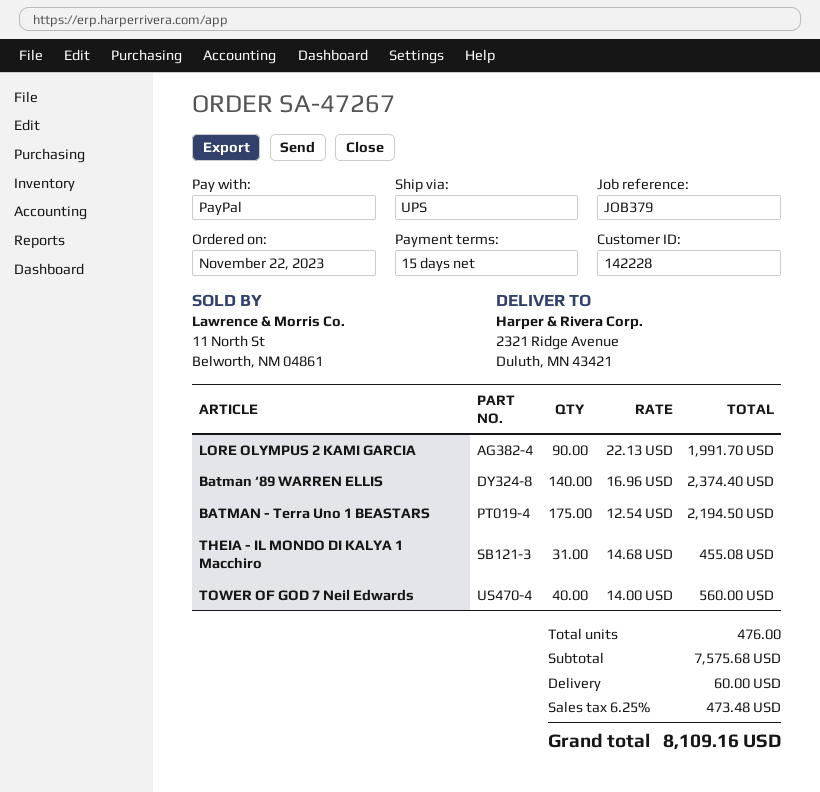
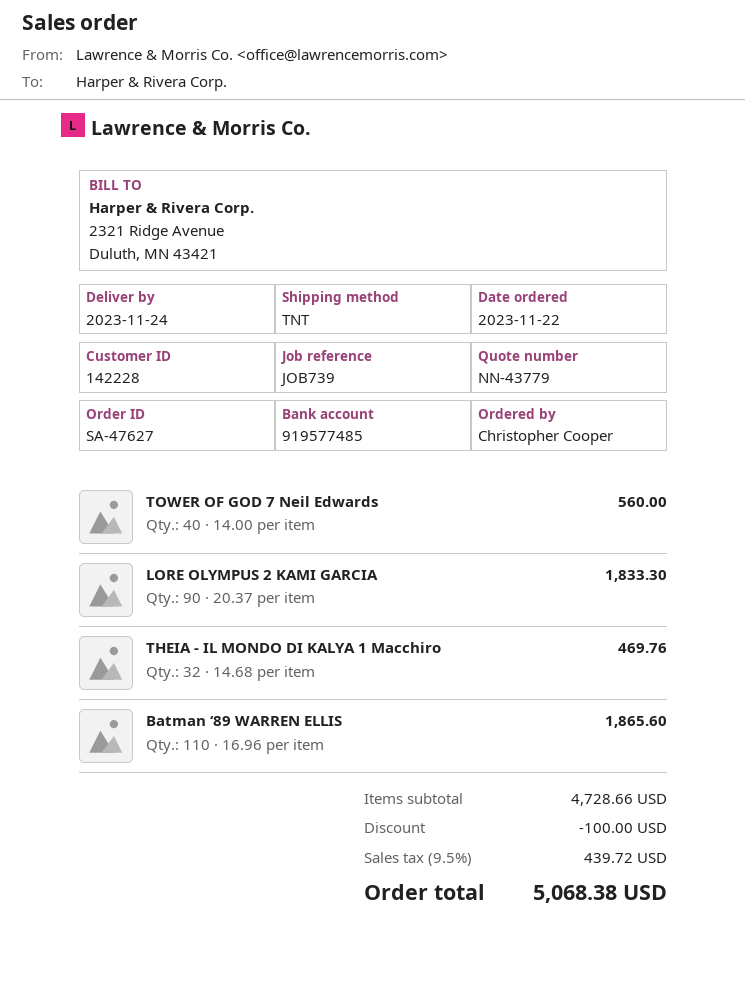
order number: SA-47267 -> SA-47627
reference: JOB379 -> JOB739
shipping method: UPS -> TNT
LORE OLYMPUS 2 KAMI GARCIA: 90 x 22.13 = 1991.70 -> 90 x 20.37 = 1833.30
Batman ‘89 WARREN ELLIS: 140 x 16.96 = 2374.40 -> 110 x 16.96 = 1865.60
BATMAN - Terra Uno 1 BEASTARS: 175 x 12.54 = 2194.50 -> none
THEIA - IL MONDO DI KALYA 1 Macchiro: 31 x 14.68 = 455.08 -> 32 x 14.68 = 469.76
subtotal: 7575.68 -> 4728.66
discount: none -> 100.00
shipping: 60.00 -> none
tax: 6.25% = 473.48 -> 9.5% = 439.72
total: 8109.16 -> 5068.38

